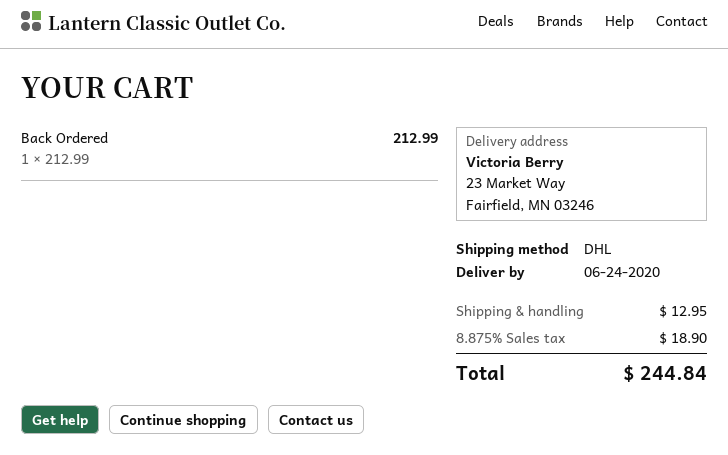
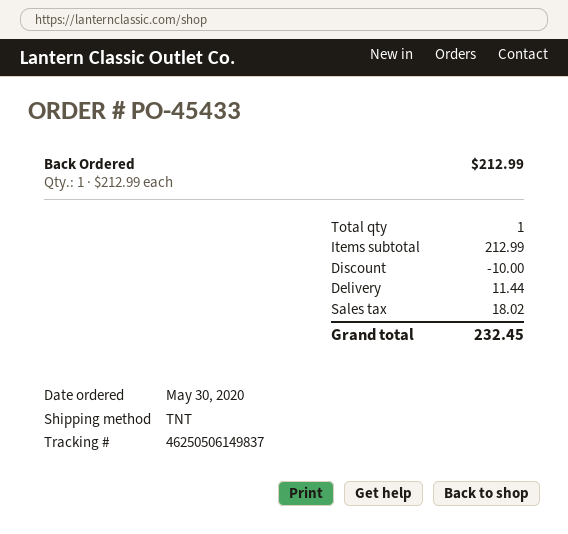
shipping method: DHL -> TNT
discount: none -> 10.00
shipping: 12.95 -> 11.44
tax: 18.90 -> 18.02
total: 244.84 -> 232.45

